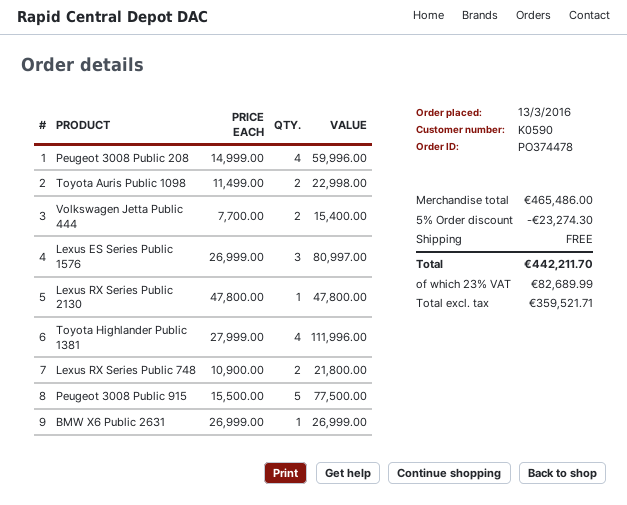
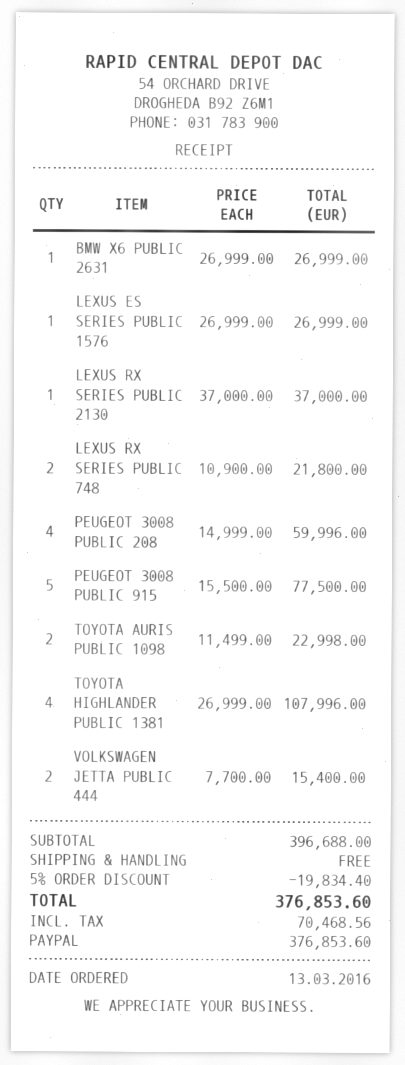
Lexus ES Series Public 1576: 3 x 26999.00 = 80997.00 -> 1 x 26999.00 = 26999.00
Lexus RX Series Public 2130: 1 x 47800.00 = 47800.00 -> 1 x 37000.00 = 37000.00
Toyota Highlander Public 1381: 4 x 27999.00 = 111996.00 -> 4 x 26999.00 = 107996.00
subtotal: 465486.00 -> 396688.00
discount: 5% = 23274.30 -> 5% = 19834.40
tax: 82689.99 -> 70468.56
total: 442211.70 -> 376853.60

